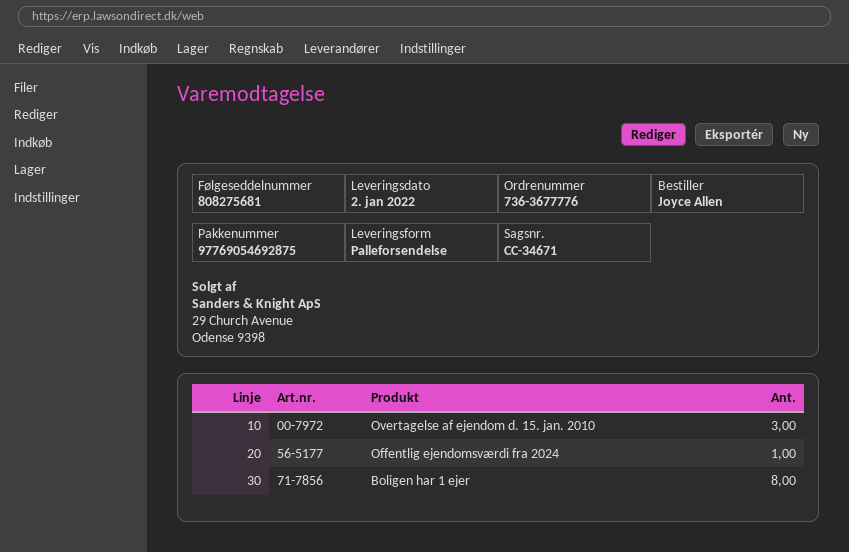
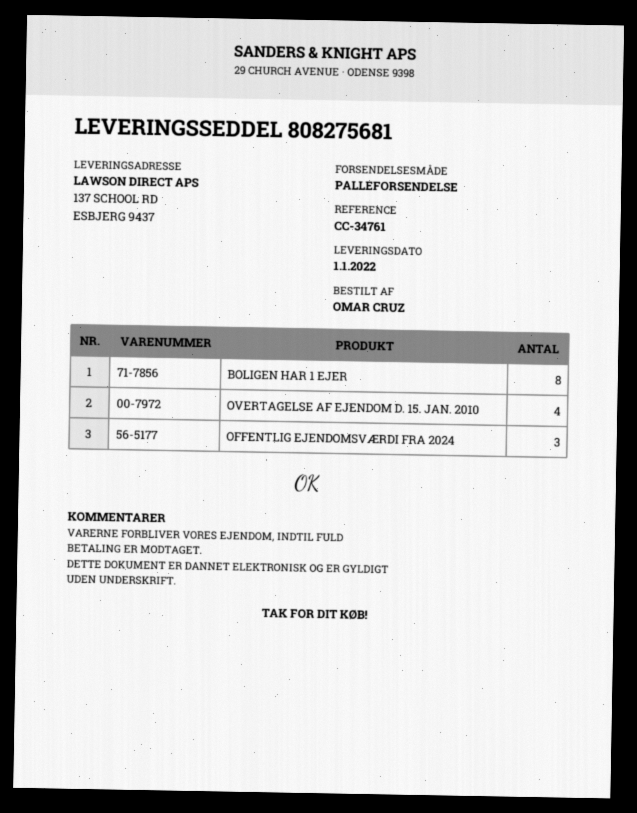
delivery date: 2022-01-02 -> 2022-01-01
reference: CC-34671 -> CC-34761
ordered by: Joyce Allen -> OMAR CRUZ
Overtagelse af ejendom d. 15. jan. 2010: 3 -> 4
Offentlig ejendomsværdi fra 2024: 1 -> 3

